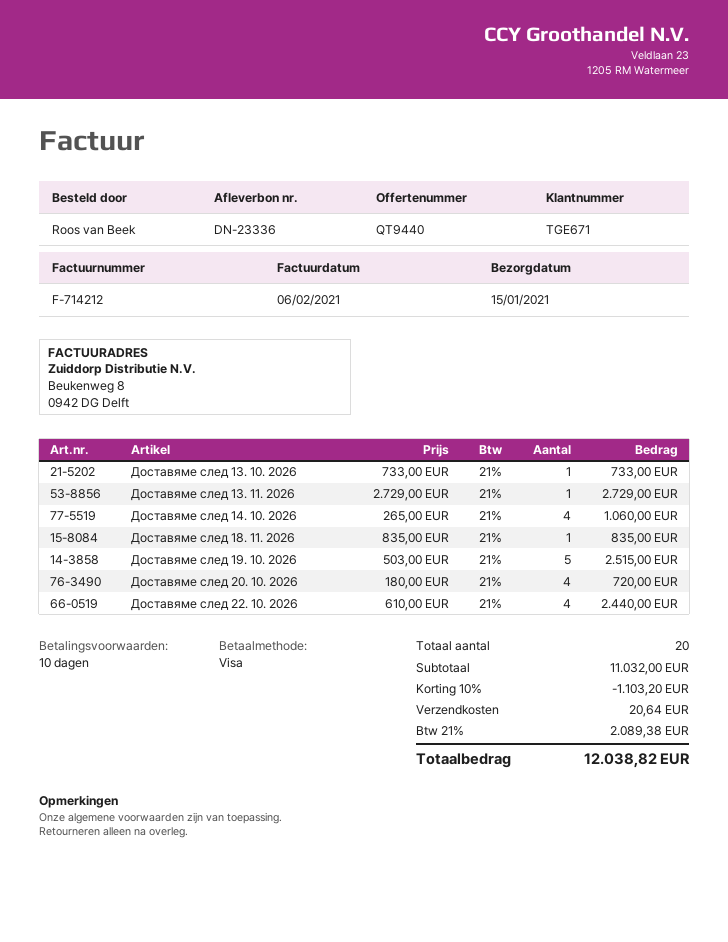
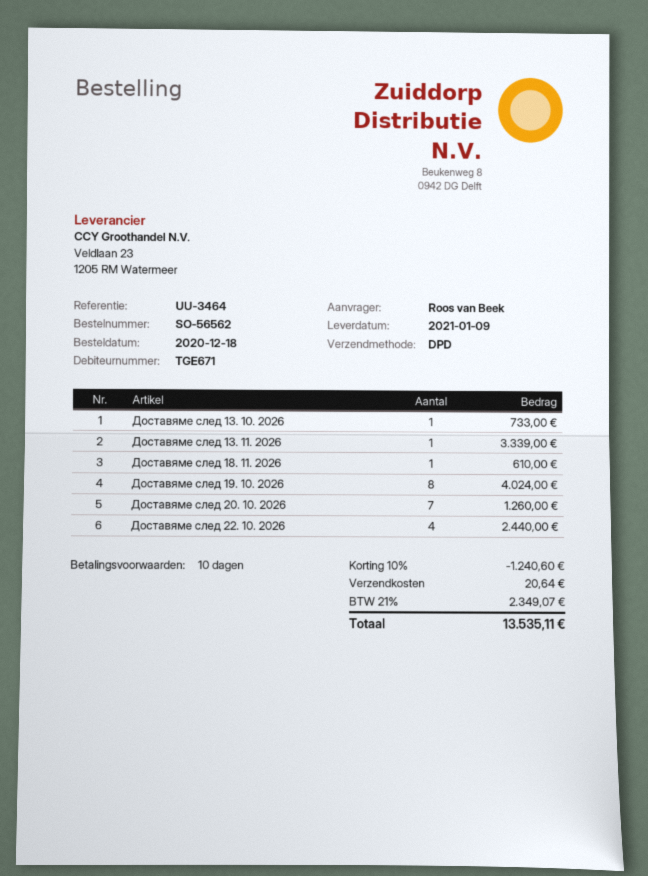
delivery date: 2021-01-15 -> 2021-01-09
Доставяме след 13. 11. 2026: 1 for 2729.00 -> 1 for 3339.00
Доставяме след 14. 10. 2026: 4 for 1060.00 -> none
Доставяме след 18. 11. 2026: 1 for 835.00 -> 1 for 610.00
Доставяме след 19. 10. 2026: 5 for 2515.00 -> 8 for 4024.00
Доставяме след 20. 10. 2026: 4 for 720.00 -> 7 for 1260.00
discount: 10% = 1103.20 -> 10% = 1240.60
tax: 21% = 2089.38 -> 21% = 2349.07
total: 12038.82 -> 13535.11

